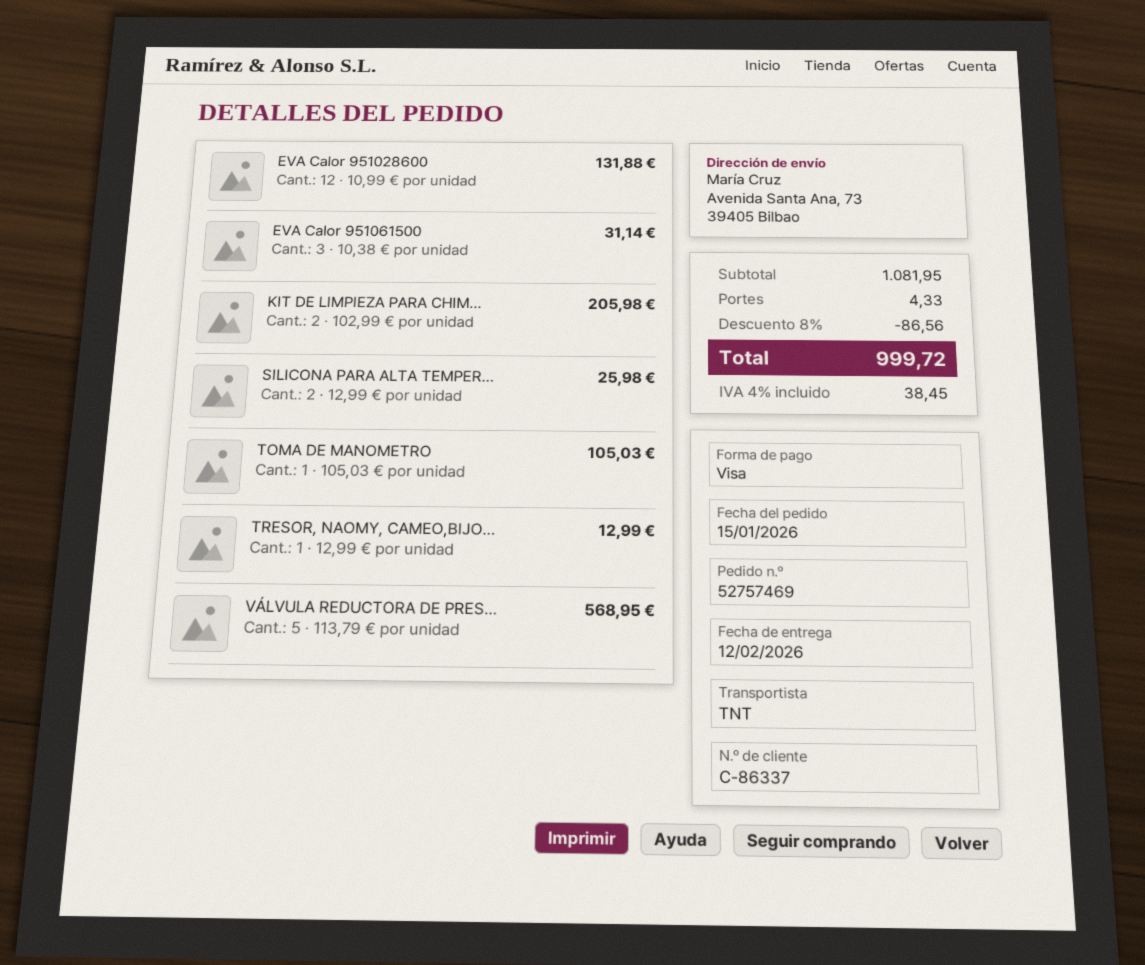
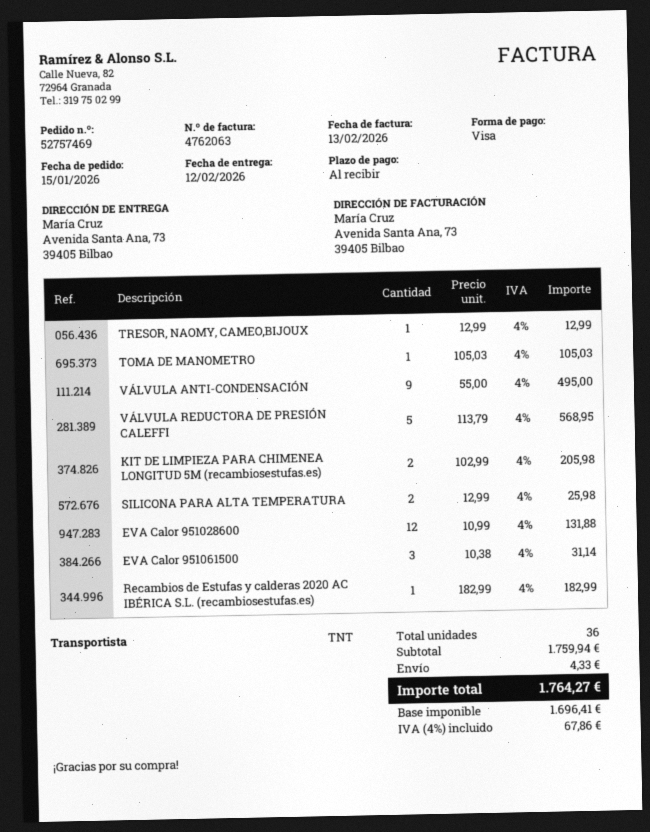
VÁLVULA ANTI-CONDENSACIÓN: none -> 9 x 55.00 = 495.00
Recambios de Estufas y calderas 2020 AC IBÉRICA S.L. (recambiosestufas.es): none -> 1 x 182.99 = 182.99
subtotal: 1081.95 -> 1759.94
discount: 8% = 86.56 -> none
tax: 4% = 38.45 -> 4% = 67.86
total: 999.72 -> 1764.27

